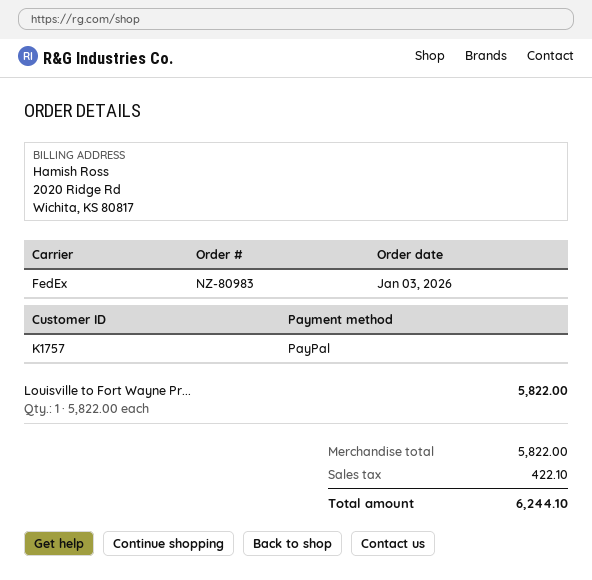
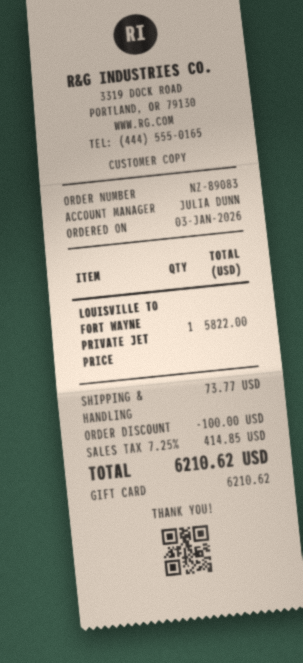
order number: NZ-80983 -> NZ-89083
payment method: PayPal -> gift card
discount: none -> 100.00
shipping: none -> 73.77
tax: 422.10 -> 414.85
total: 6244.10 -> 6210.62

